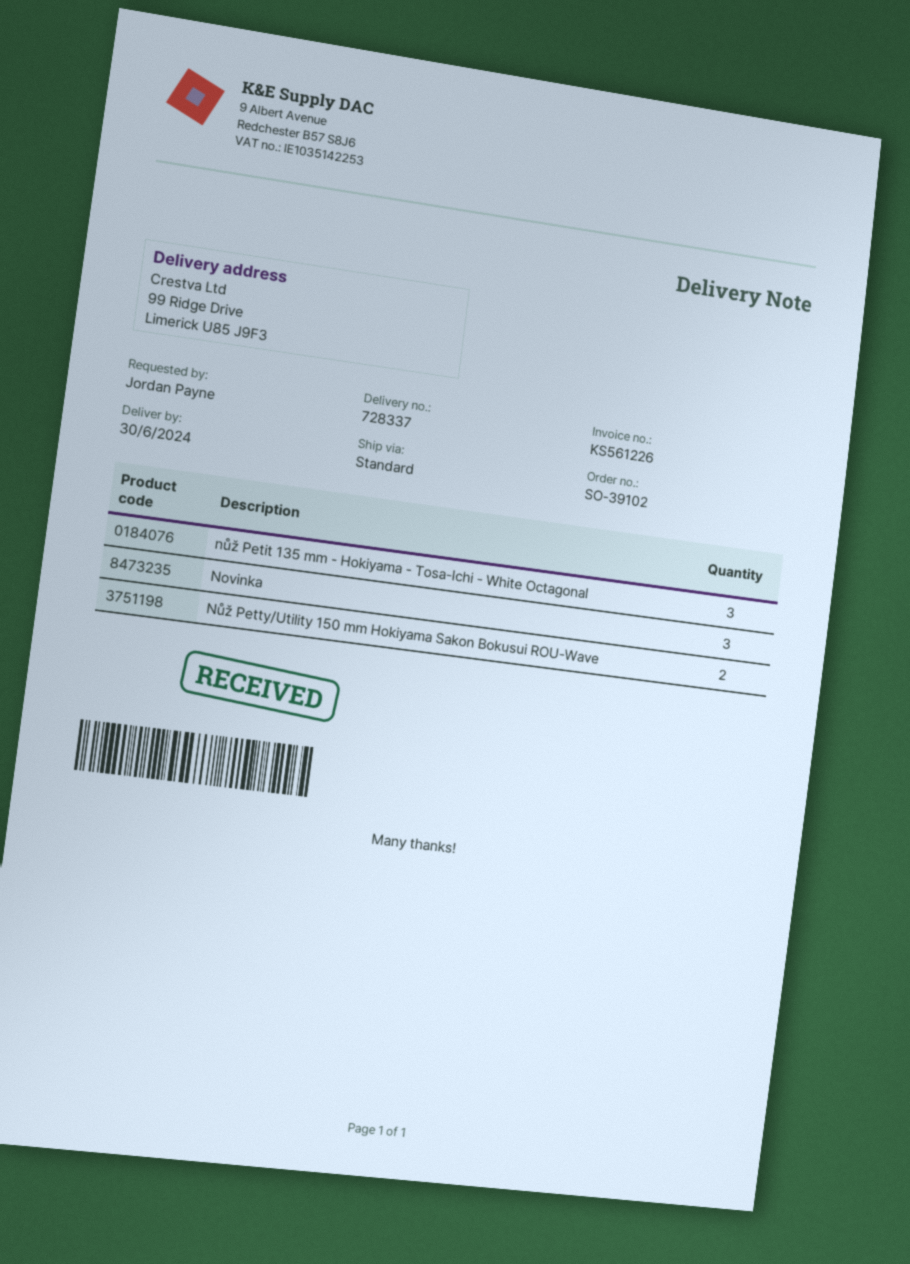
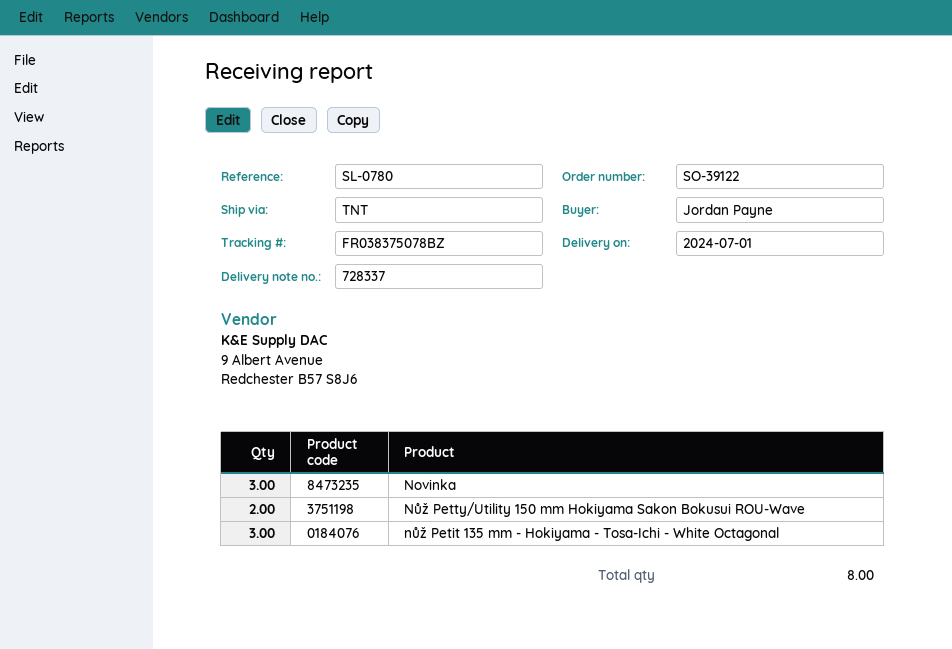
order number: SO-39102 -> SO-39122
delivery date: 2024-06-30 -> 2024-07-01
shipping method: standard -> TNT

